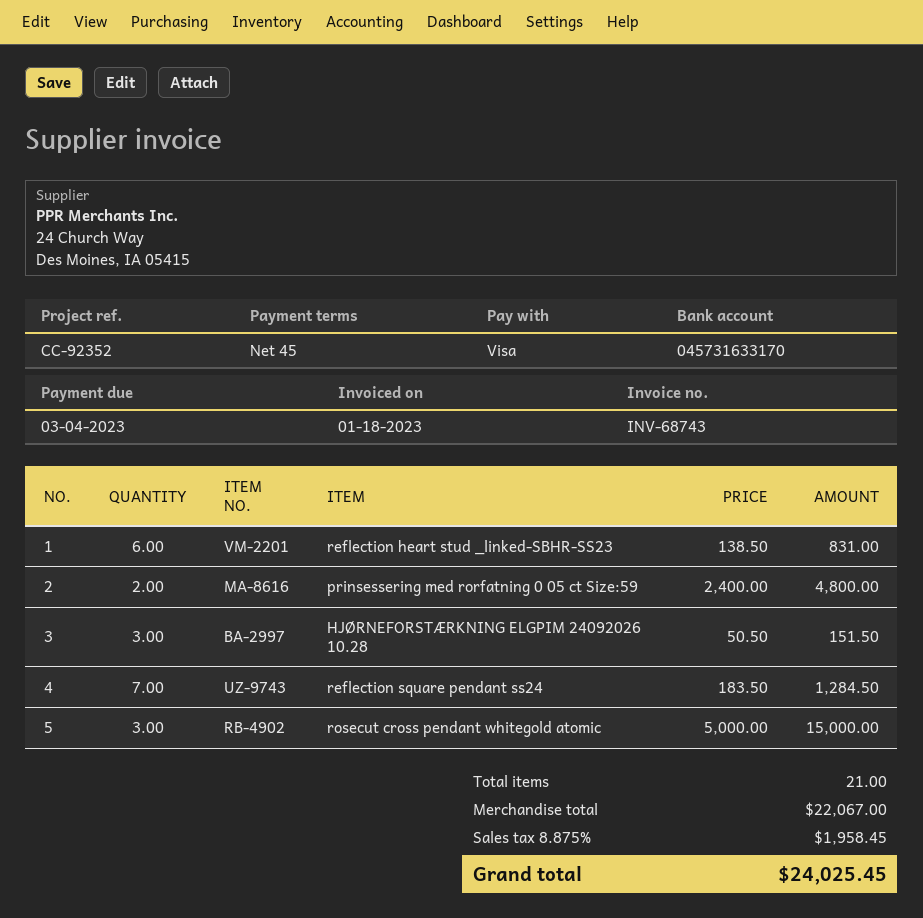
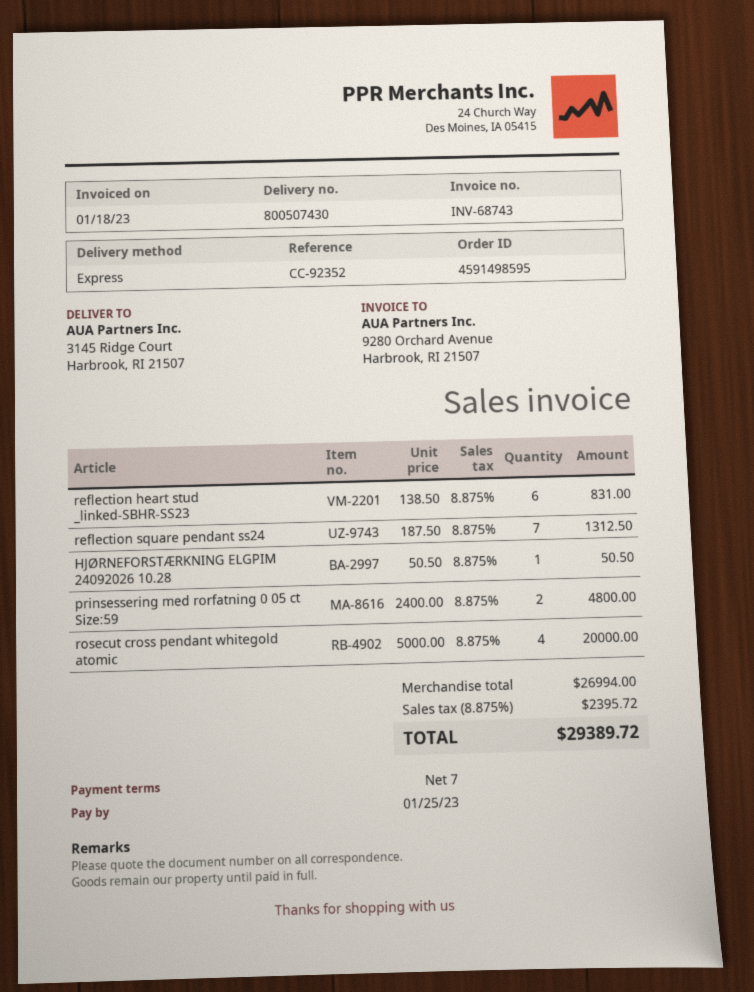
payment terms: 45 days -> 7 days
due date: 2023-03-04 -> 2023-01-25
HJØRNEFORSTÆRKNING ELGPIM 24092026 10.28: 3 x 50.50 = 151.50 -> 1 x 50.50 = 50.50
reflection square pendant ss24: 7 x 183.50 = 1284.50 -> 7 x 187.50 = 1312.50
rosecut cross pendant whitegold atomic: 3 x 5000.00 = 15000.00 -> 4 x 5000.00 = 20000.00
subtotal: 22067.00 -> 26994.00
tax: 8.875% = 1958.45 -> 8.875% = 2395.72
total: 24025.45 -> 29389.72

